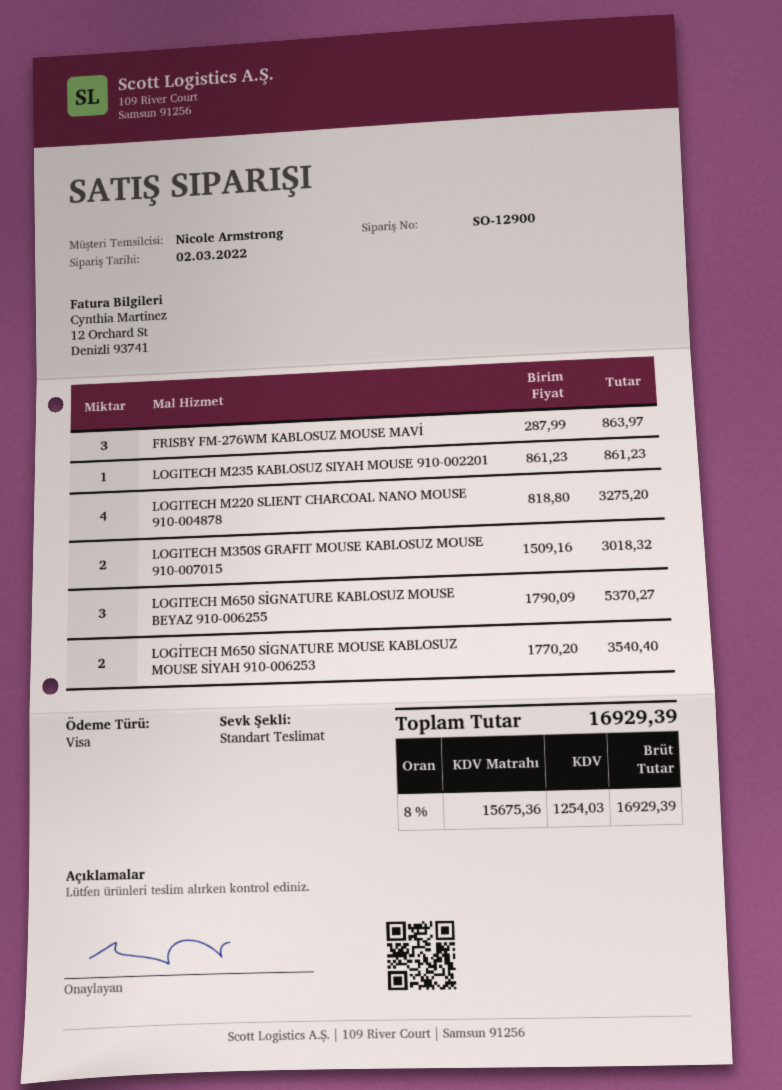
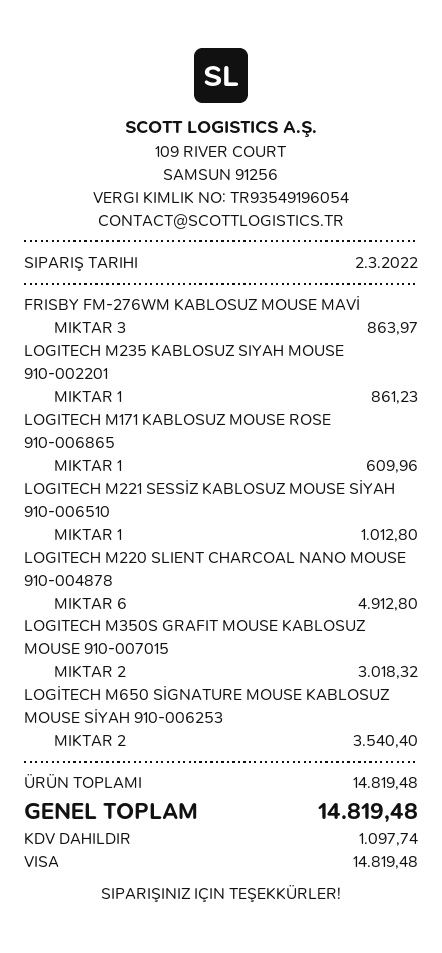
LOGITECH M220 SLIENT CHARCOAL NANO MOUSE 910-004878: 4 for 3275.20 -> 6 for 4912.80
LOGITECH M650 SİGNATURE KABLOSUZ MOUSE BEYAZ 910-006255: 3 for 5370.27 -> none
LOGITECH M171 KABLOSUZ MOUSE ROSE 910-006865: none -> 1 for 609.96
LOGITECH M221 SESSİZ KABLOSUZ MOUSE SİYAH 910-006510: none -> 1 for 1012.80
tax: 1254.03 -> 1097.74
total: 16929.39 -> 14819.48

